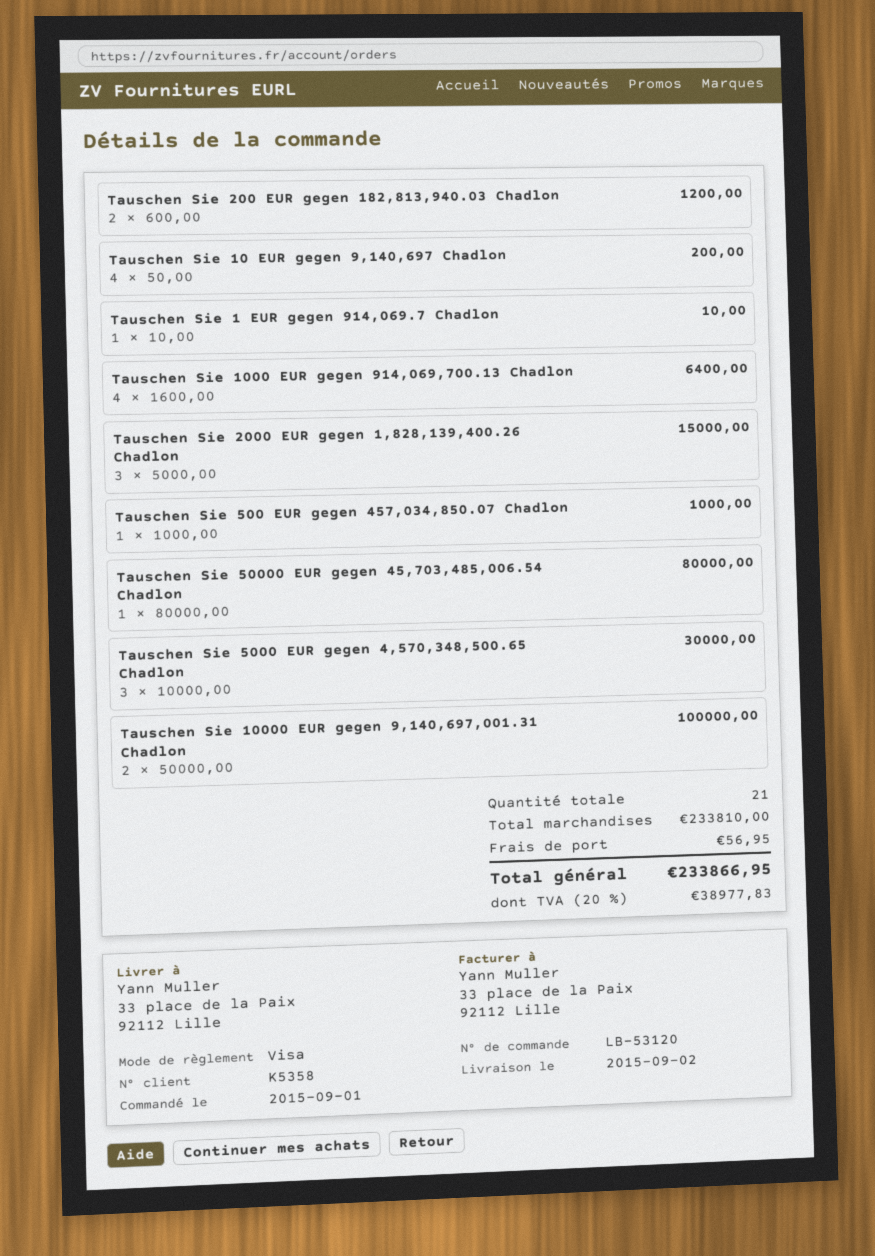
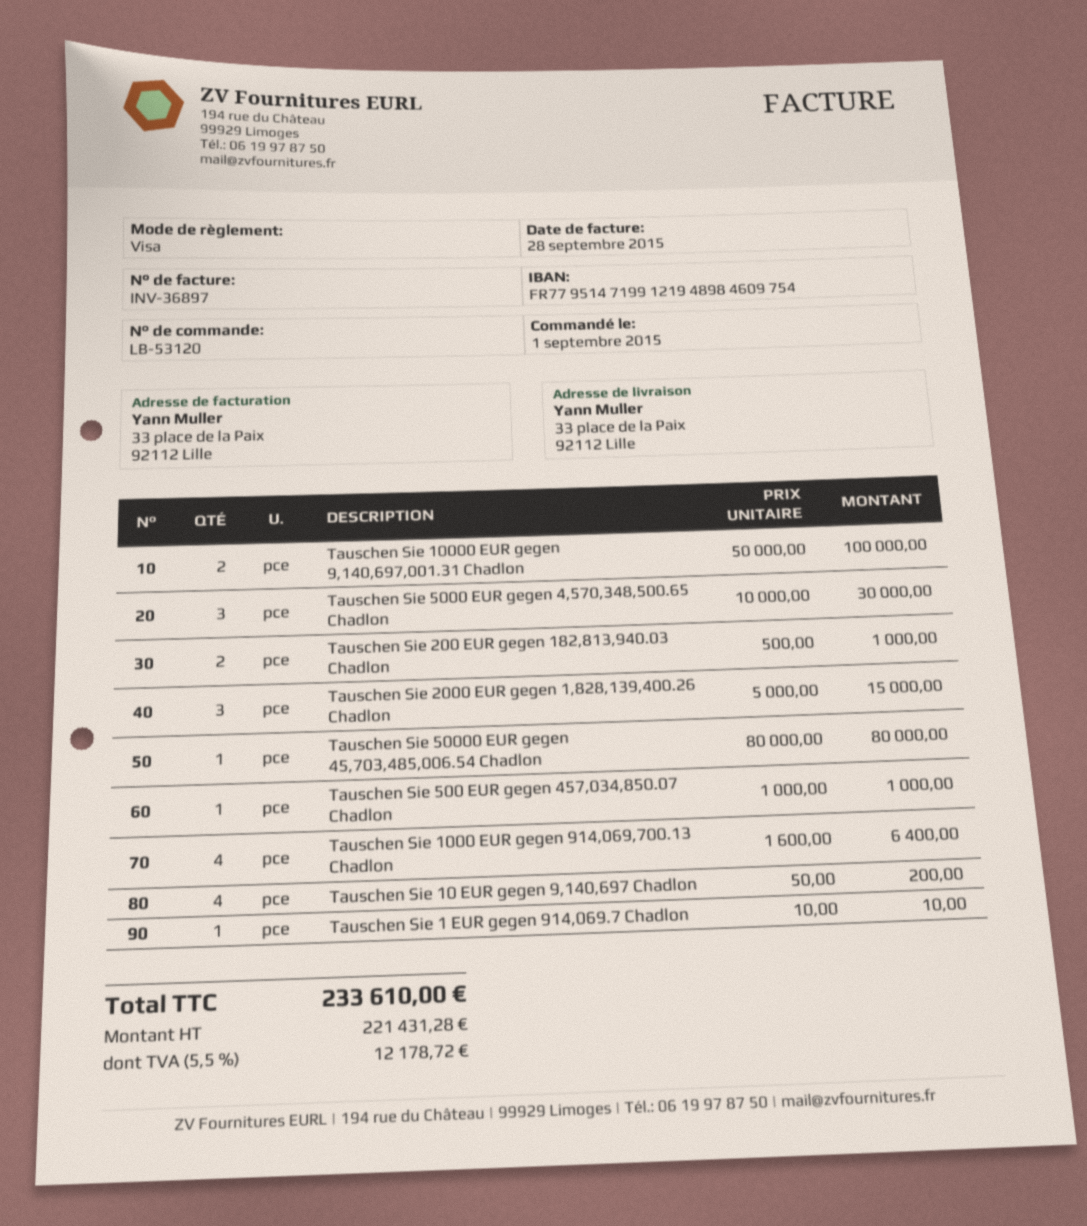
Tauschen Sie 200 EUR gegen 182,813,940.03 Chadlon: 2 x 600.00 = 1200.00 -> 2 x 500.00 = 1000.00
shipping: 56.95 -> none
tax: 20% = 38977.83 -> 5.5% = 12178.72
total: 233866.95 -> 233610.00

